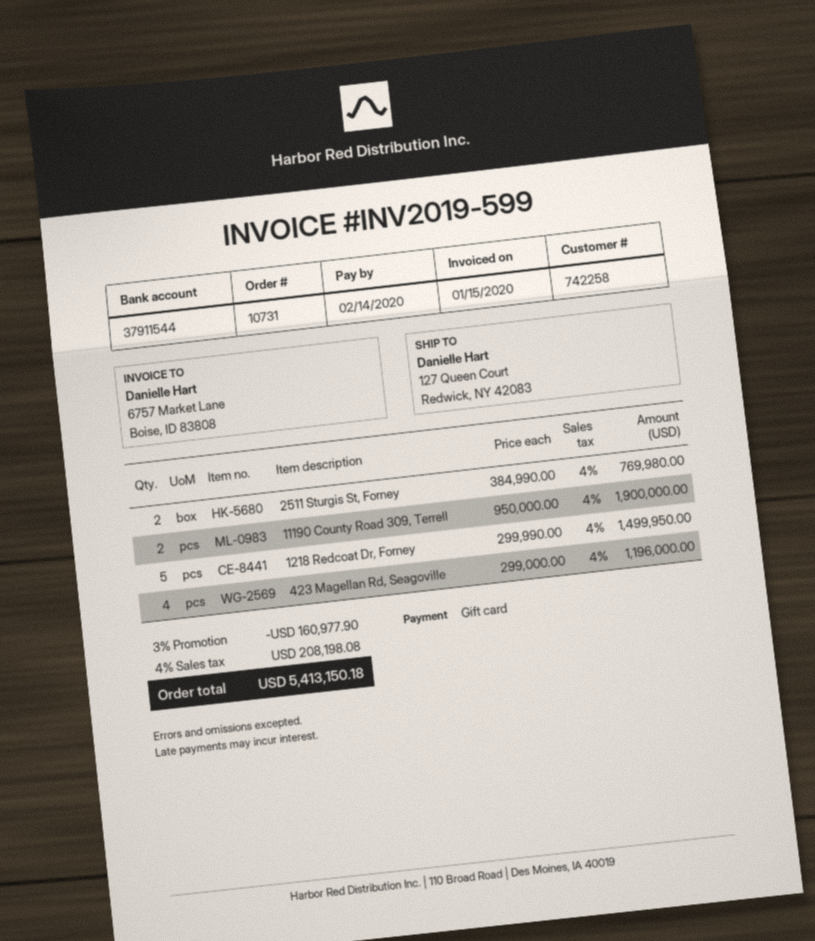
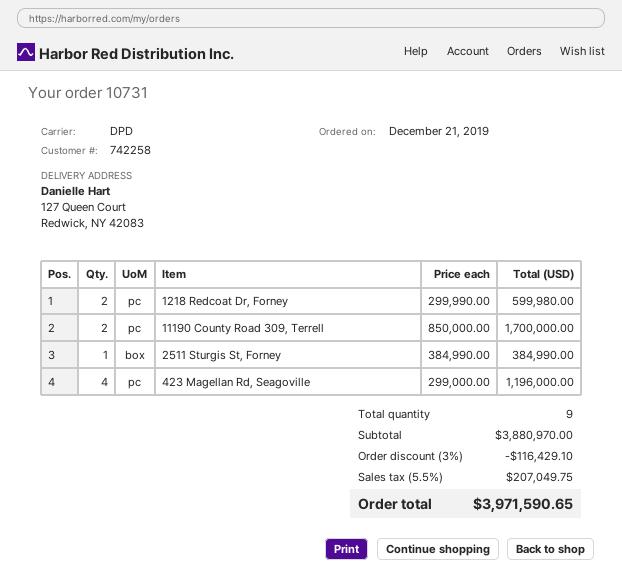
2511 Sturgis St, Forney: 2 x 384990.00 = 769980.00 -> 1 x 384990.00 = 384990.00
11190 County Road 309, Terrell: 2 x 950000.00 = 1900000.00 -> 2 x 850000.00 = 1700000.00
1218 Redcoat Dr, Forney: 5 x 299990.00 = 1499950.00 -> 2 x 299990.00 = 599980.00
discount: 3% = 160977.90 -> 3% = 116429.10
tax: 4% = 208198.08 -> 5.5% = 207049.75
total: 5413150.18 -> 3971590.65

